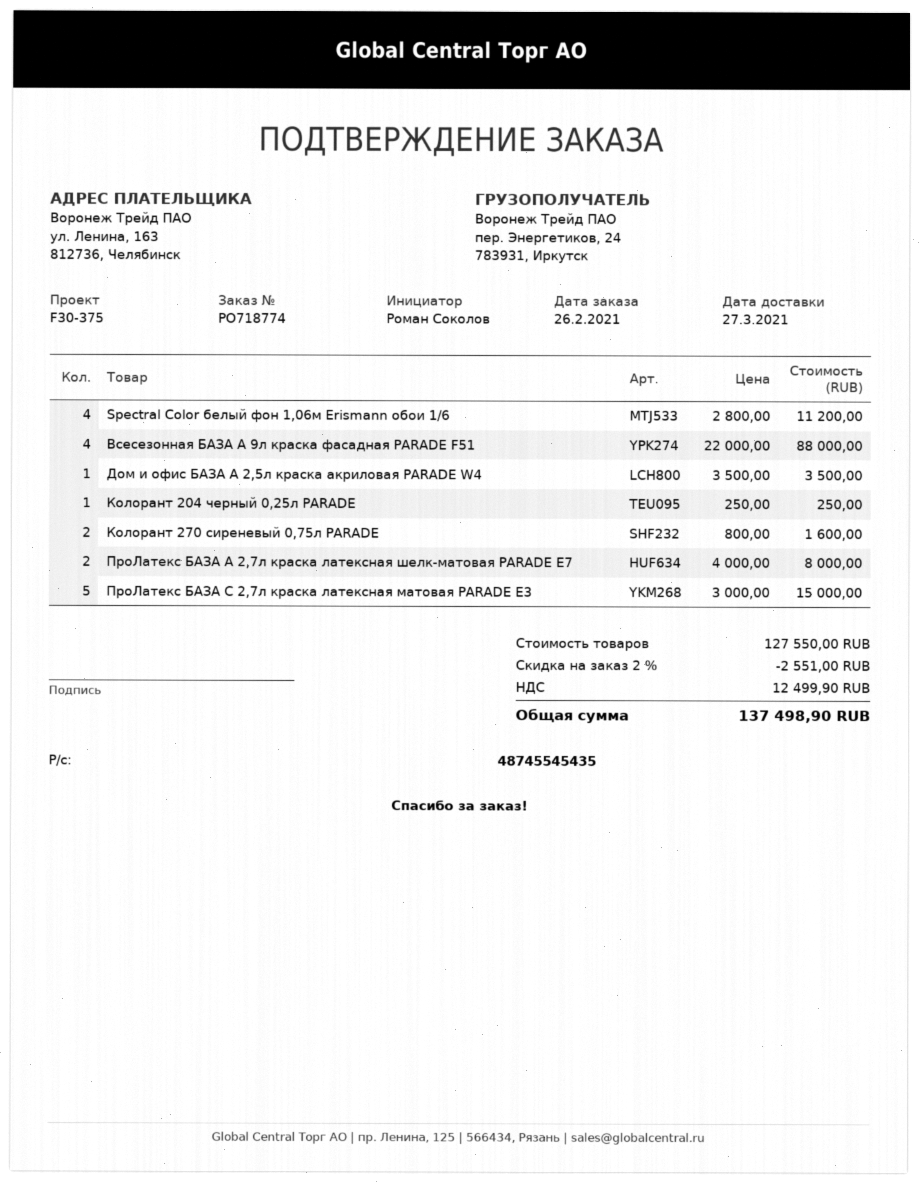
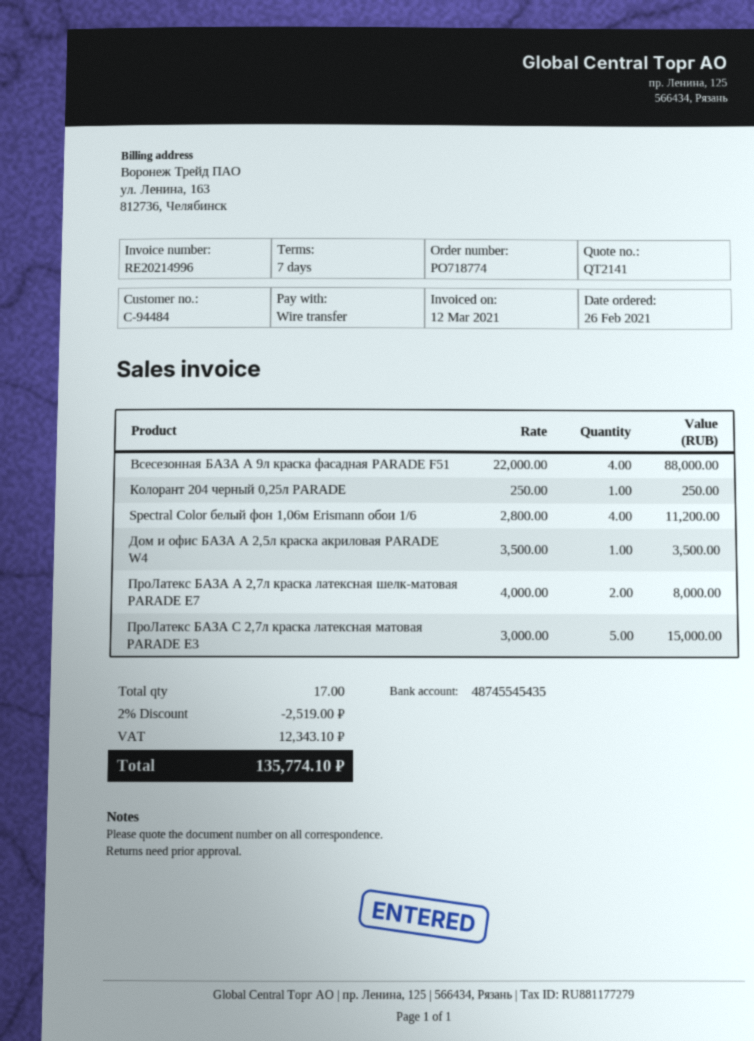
Колорант 270 сиреневый 0,75л PARADE: 2 x 800.00 = 1600.00 -> none
discount: 2% = 2551.00 -> 2% = 2519.00
tax: 12499.90 -> 12343.10
total: 137498.90 -> 135774.10

